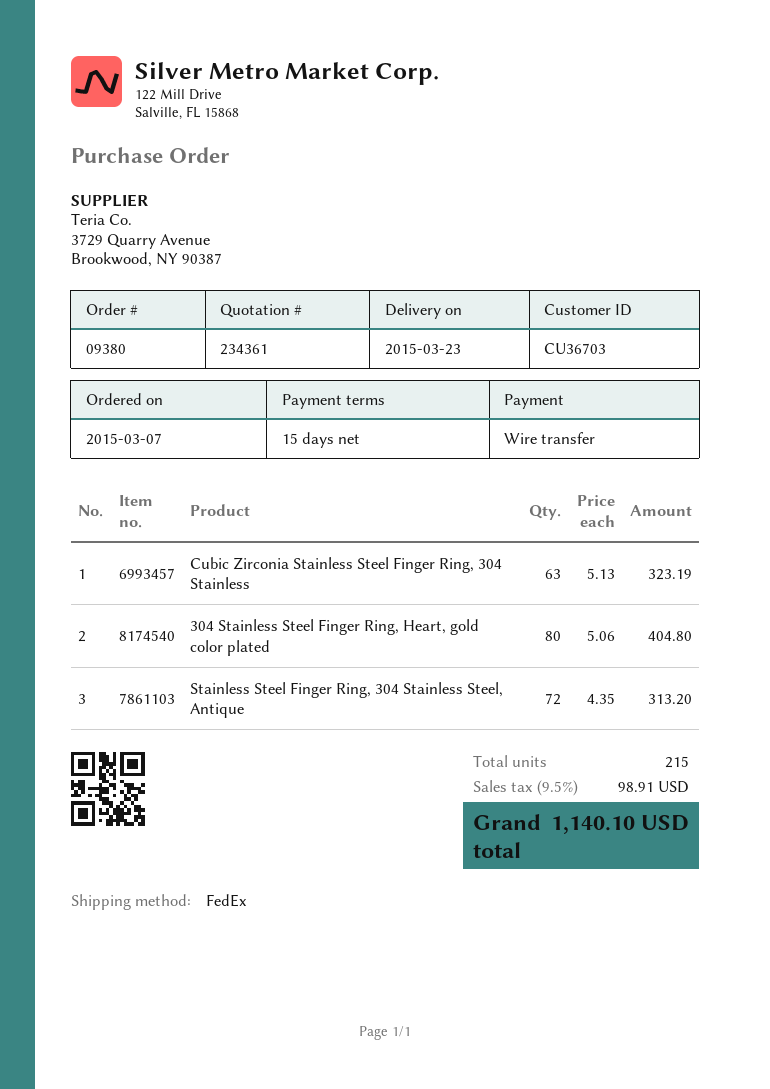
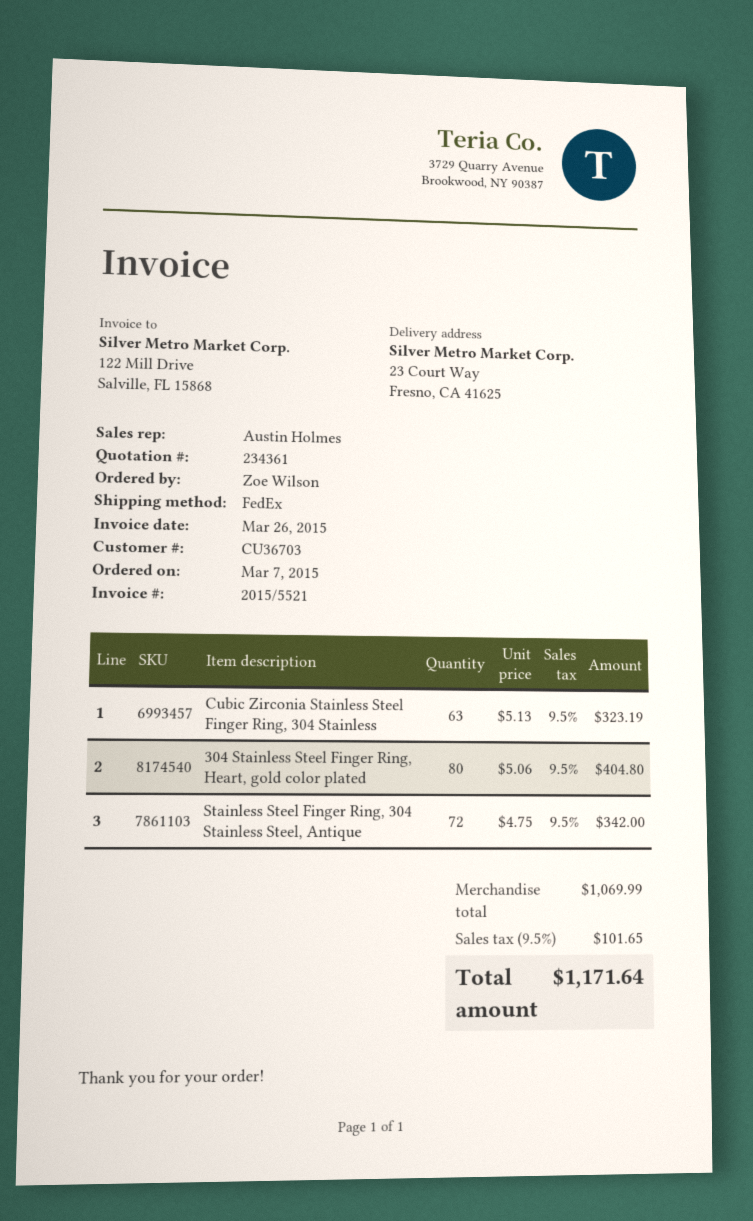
Stainless Steel Finger Ring, 304 Stainless Steel, Antique: 72 x 4.35 = 313.20 -> 72 x 4.75 = 342.00
tax: 9.5% = 98.91 -> 9.5% = 101.65
total: 1140.10 -> 1171.64

